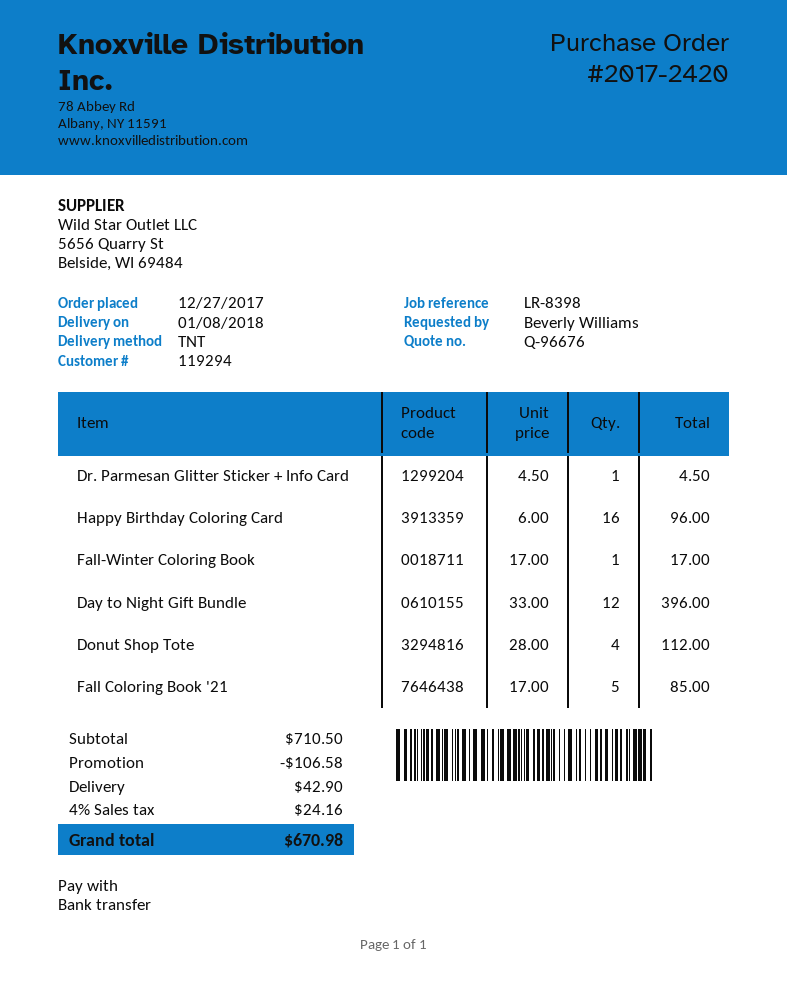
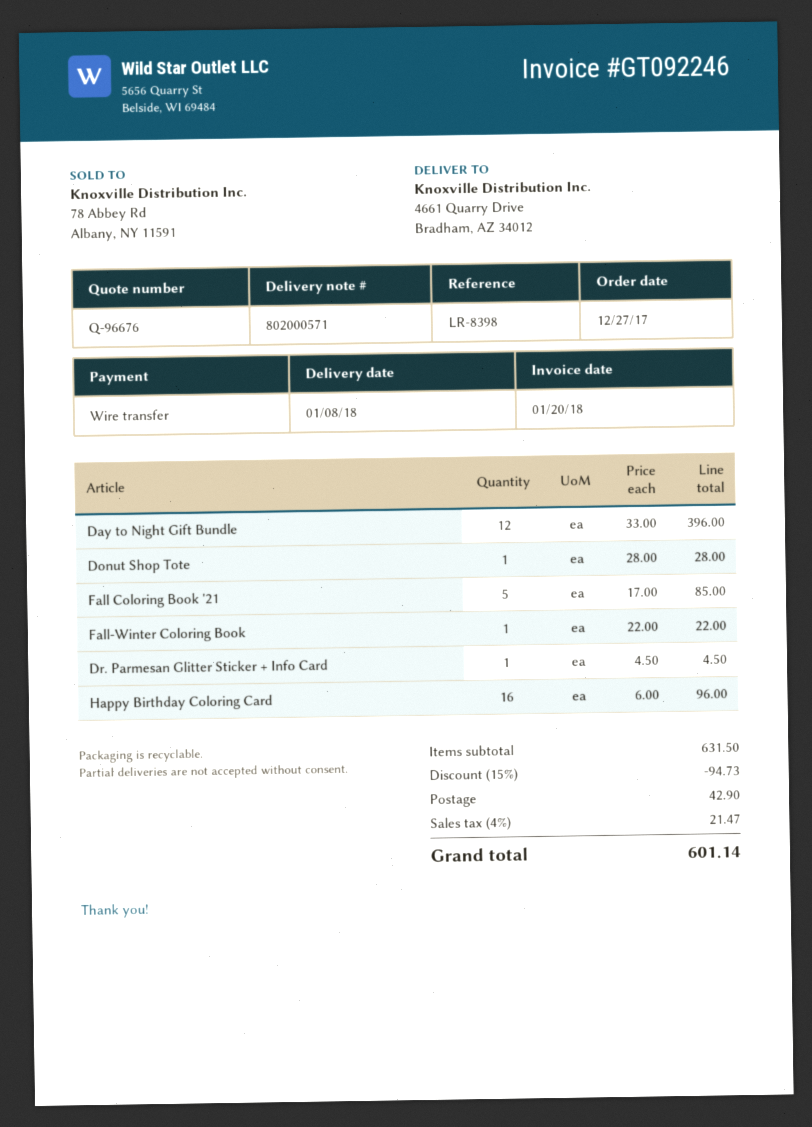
Fall-Winter Coloring Book: 1 x 17.00 = 17.00 -> 1 x 22.00 = 22.00
Donut Shop Tote: 4 x 28.00 = 112.00 -> 1 x 28.00 = 28.00
subtotal: 710.50 -> 631.50
discount: 106.58 -> 94.73
tax: 4% = 24.16 -> 4% = 21.47
total: 670.98 -> 601.14

